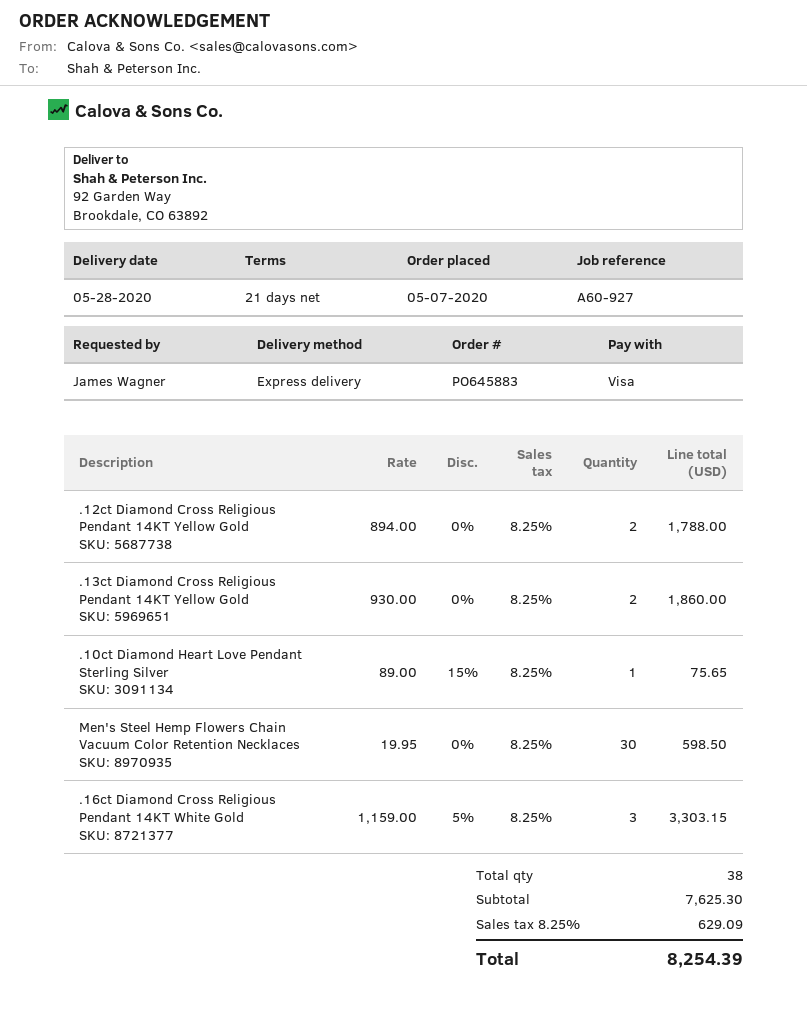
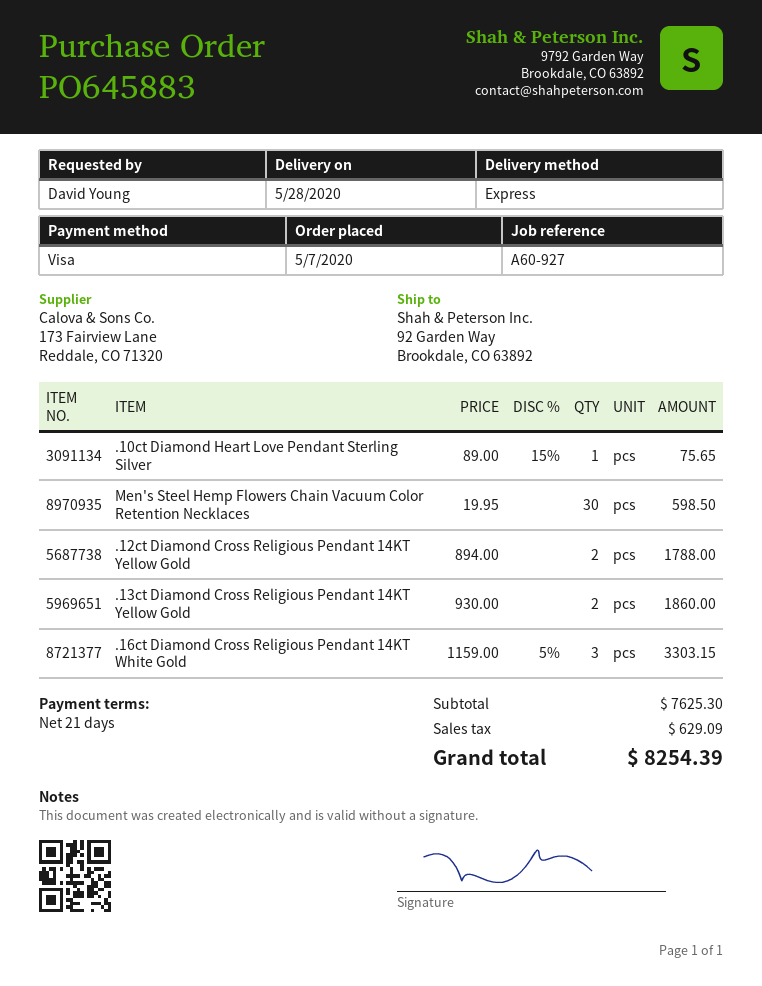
ordered by: James Wagner -> David Young

